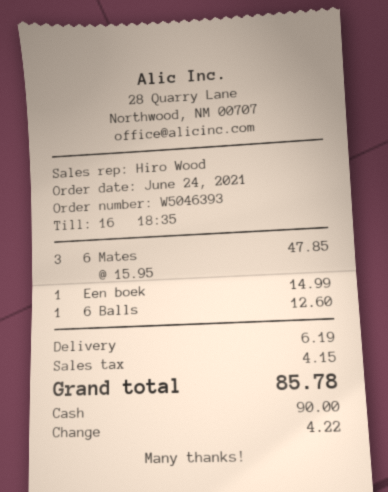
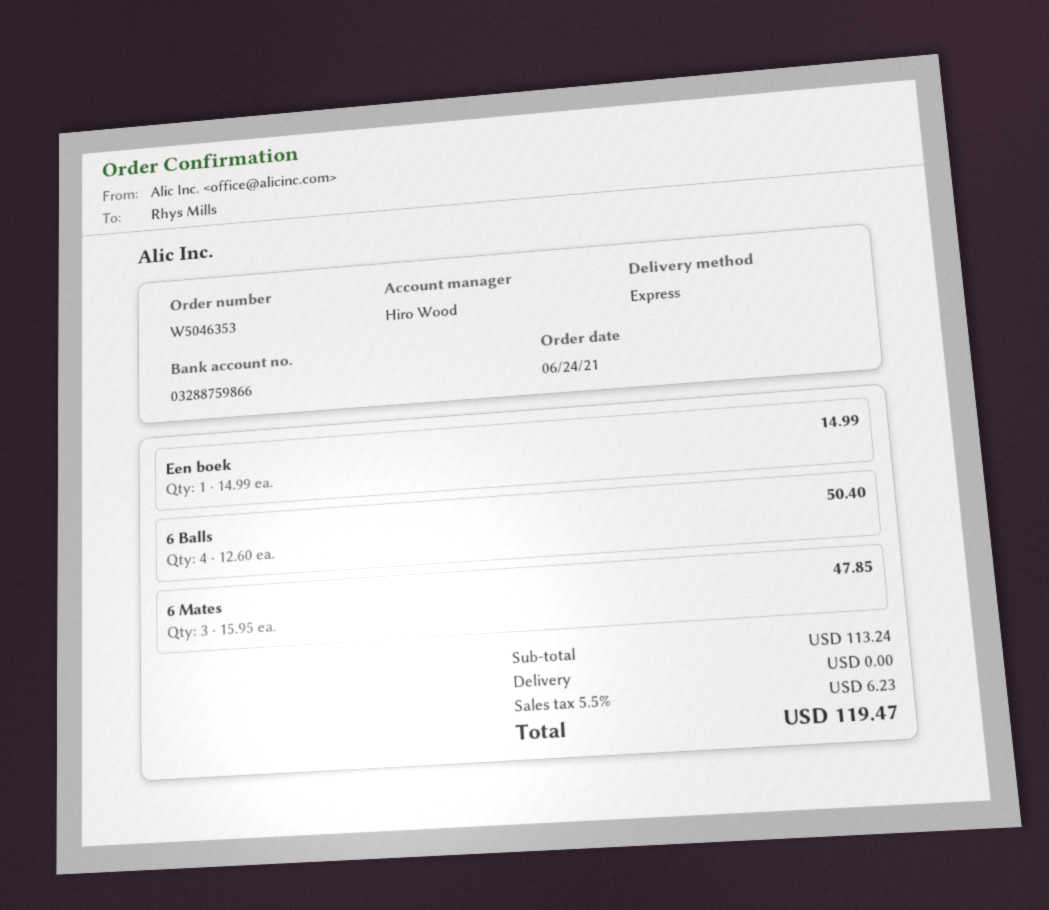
order number: W5046393 -> W5046353
6 Balls: 1 x 12.60 = 12.60 -> 4 x 12.60 = 50.40
shipping: 6.19 -> 0.00
tax: 4.15 -> 6.23
total: 85.78 -> 119.47

